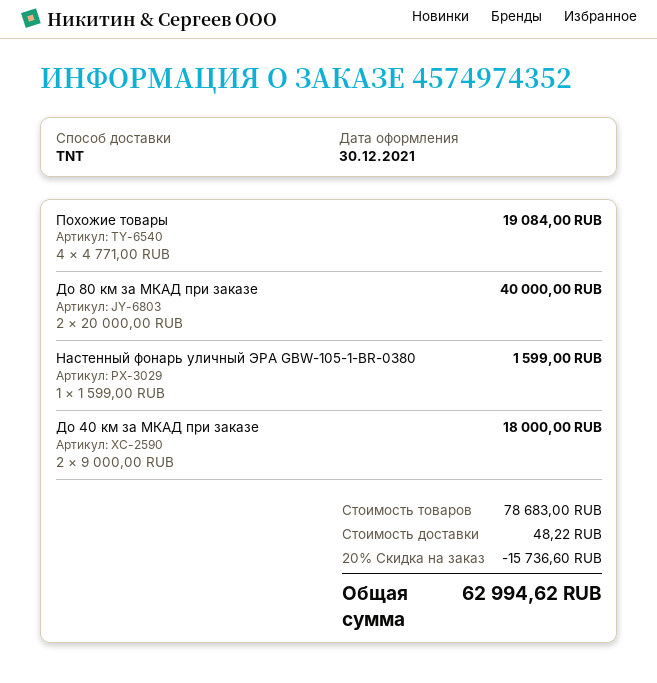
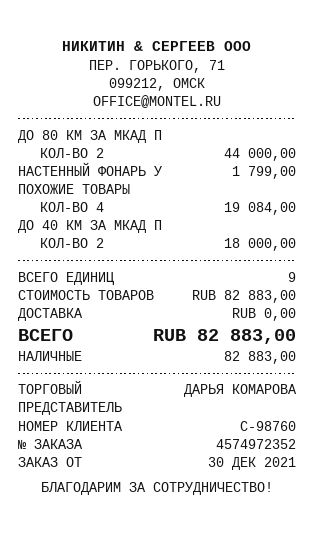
order number: 4574974352 -> 4574972352
До 80 км за МКАД при заказе: 2 for 40000.00 -> 2 for 44000.00
Настенный фонарь уличный ЭРА GBW-105-1-BR-0380: 1 for 1599.00 -> 1 for 1799.00
subtotal: 78683.00 -> 82883.00
discount: 20% = 15736.60 -> none
shipping: 48.22 -> 0.00
total: 62994.62 -> 82883.00

